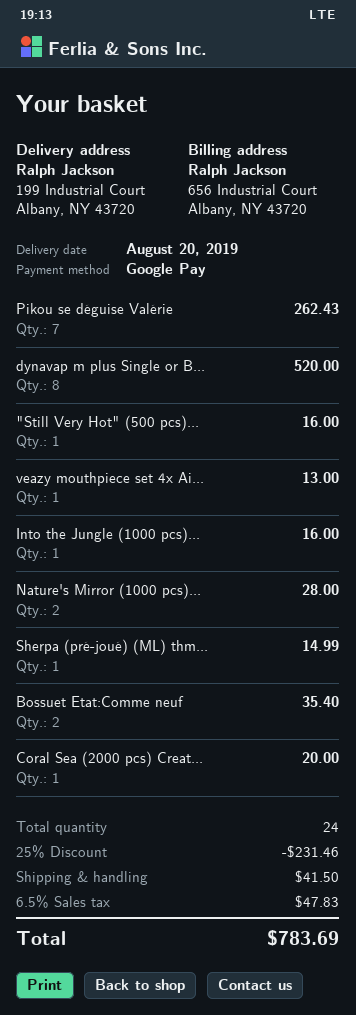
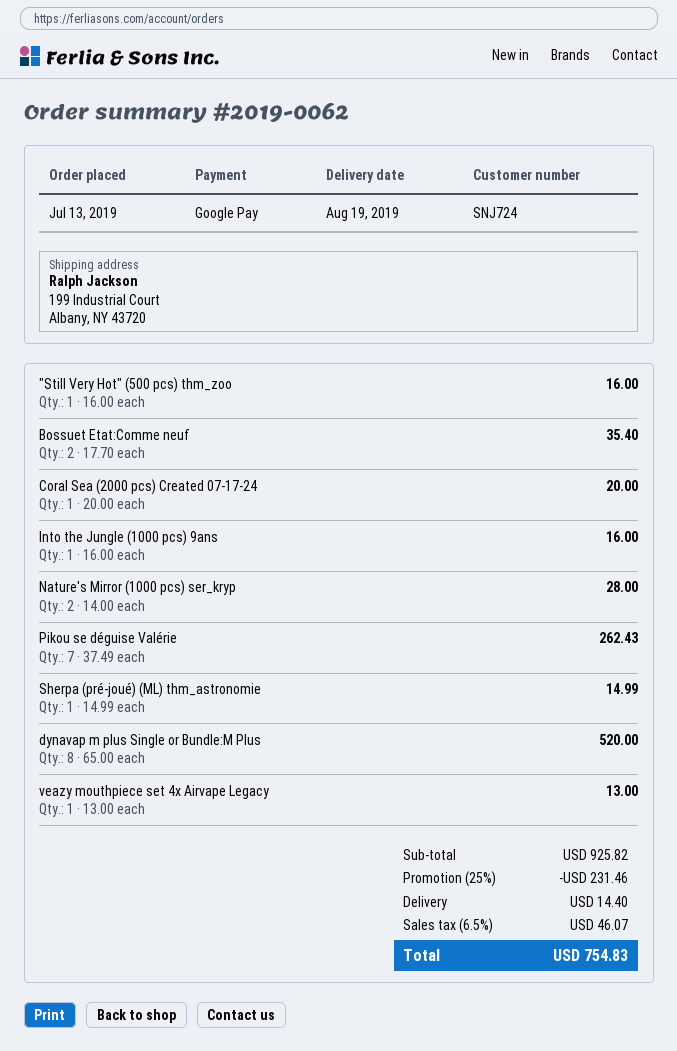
delivery date: 2019-08-20 -> 2019-08-19
shipping: 41.50 -> 14.40
tax: 6.5% = 47.83 -> 6.5% = 46.07
total: 783.69 -> 754.83

